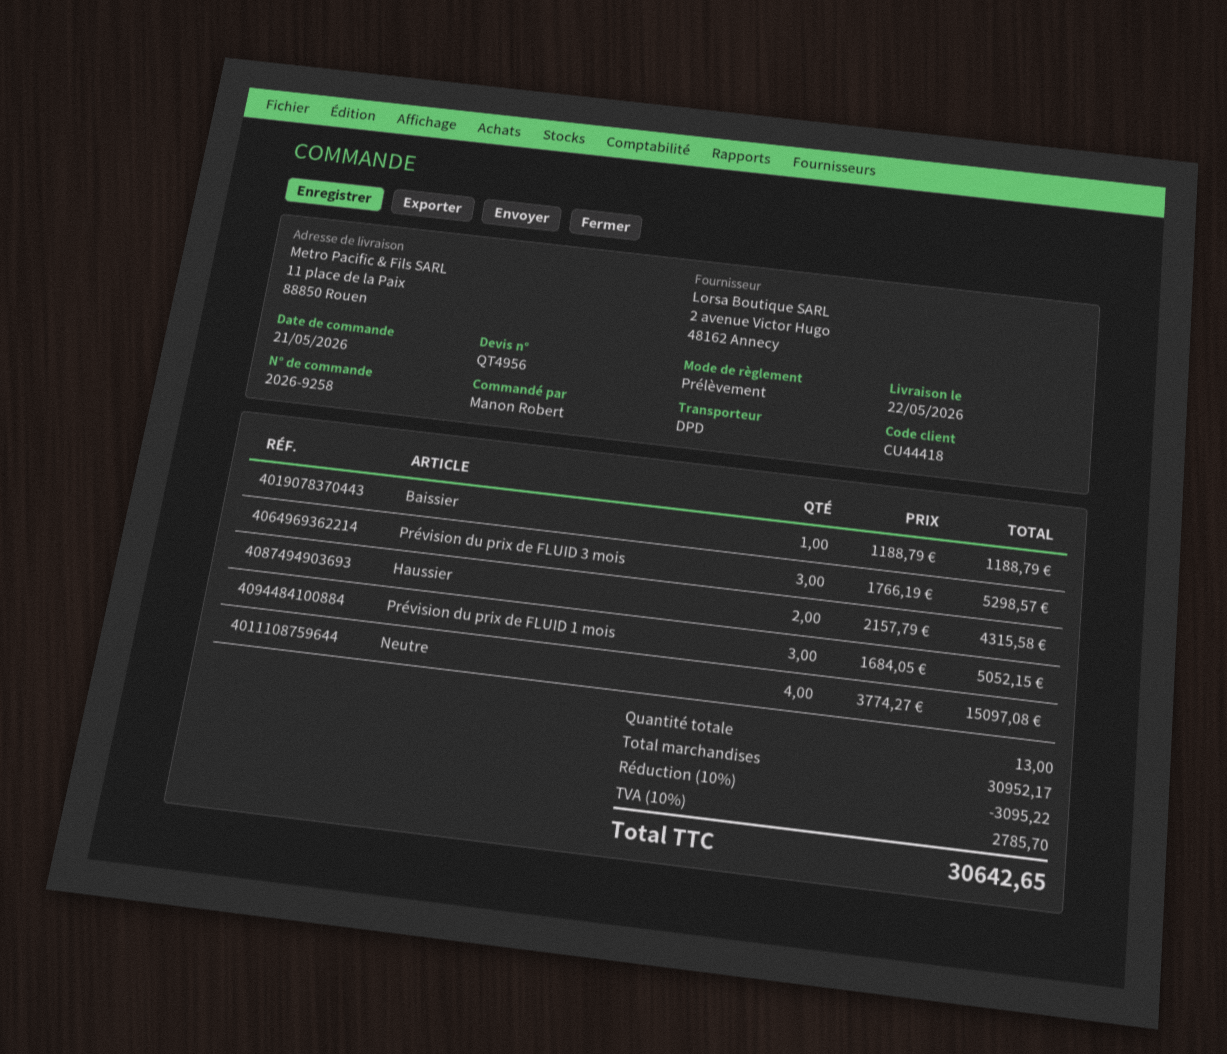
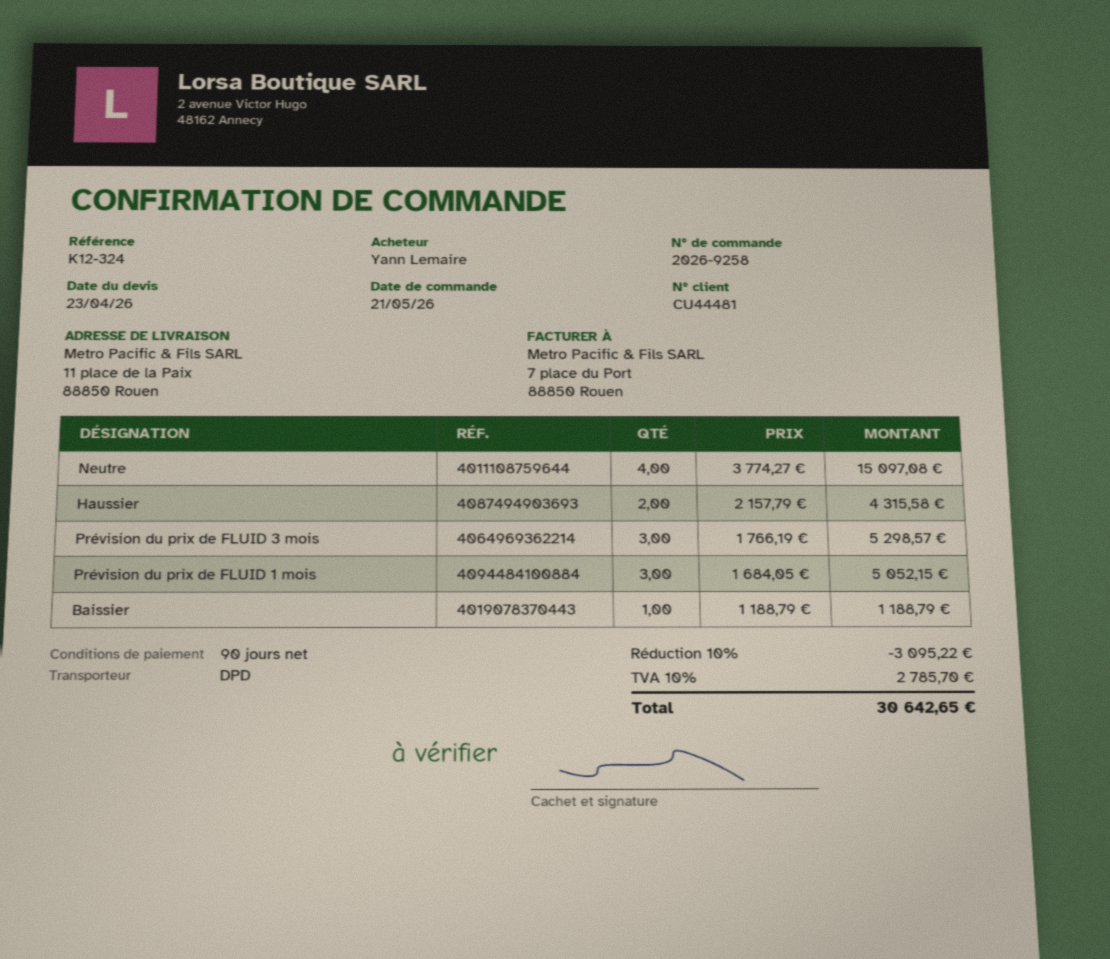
customer number: CU44418 -> CU44481
ordered by: Manon Robert -> Yann Lemaire

